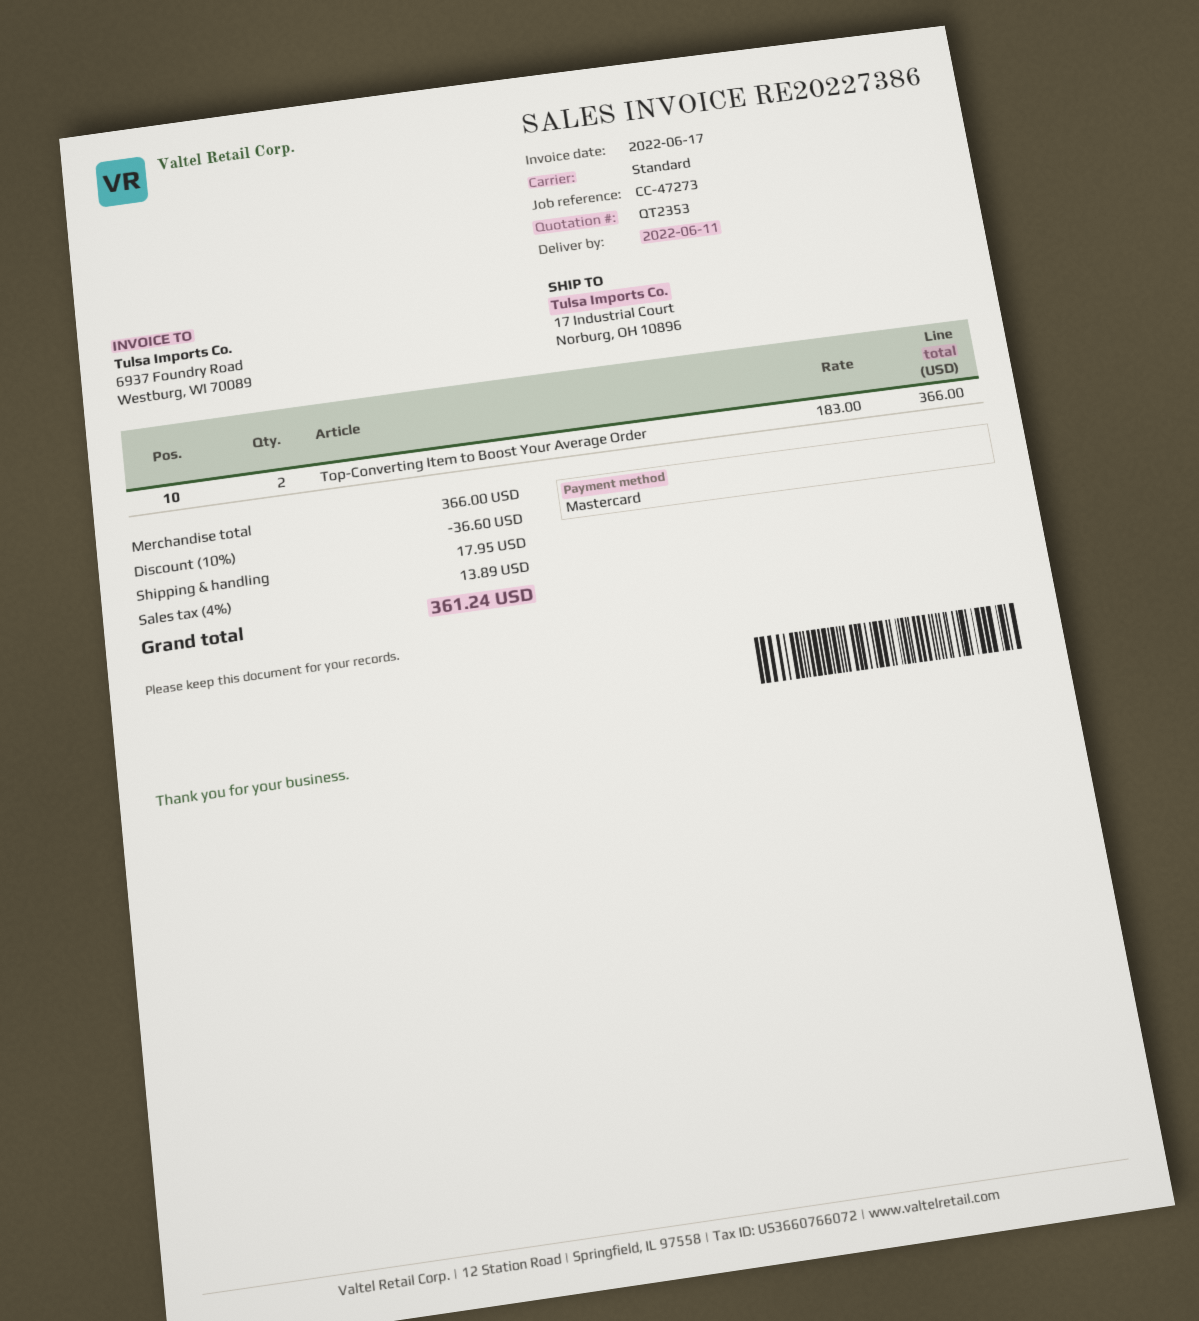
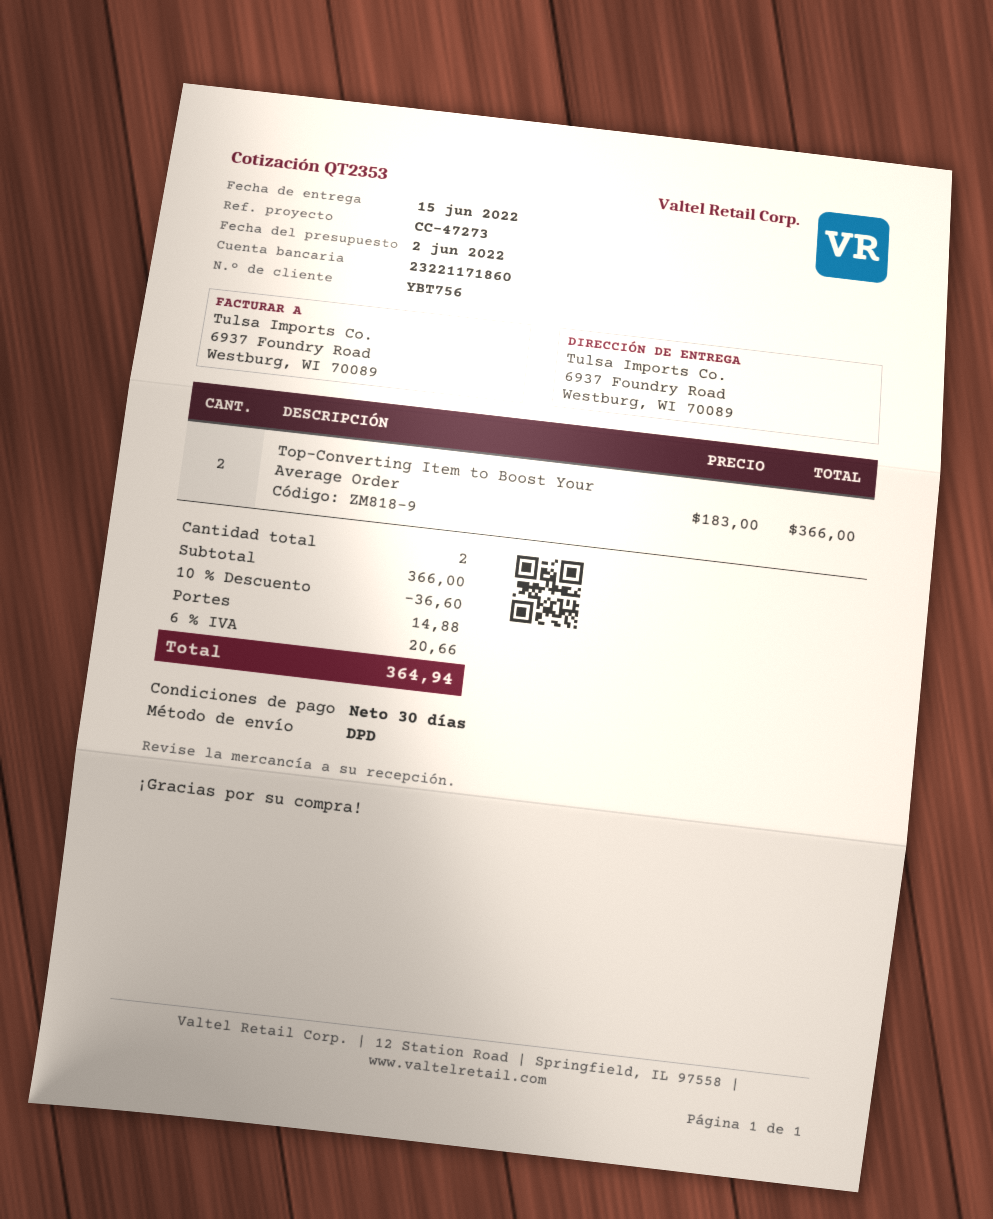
delivery date: 2022-06-11 -> 2022-06-15
shipping method: standard -> DPD
ship to: 17 Industrial Court, Norburg, OH 10896 -> 6937 Foundry Road, Westburg, WI 70089
shipping: 17.95 -> 14.88
tax: 4% = 13.89 -> 6% = 20.66
total: 361.24 -> 364.94

